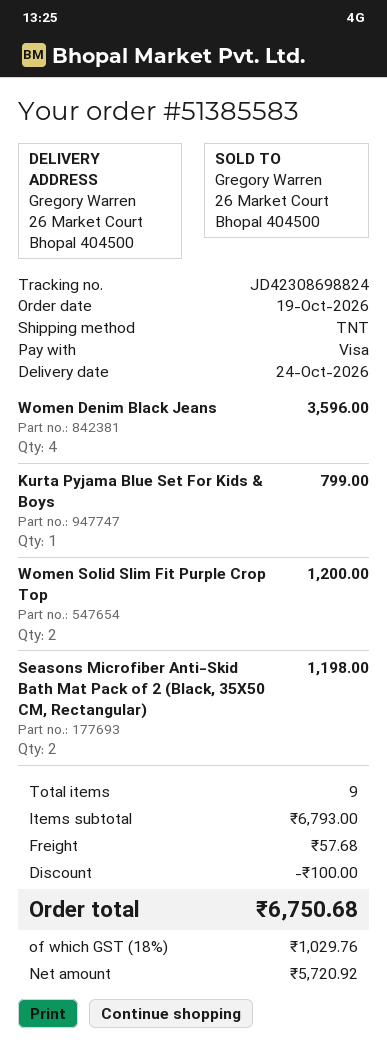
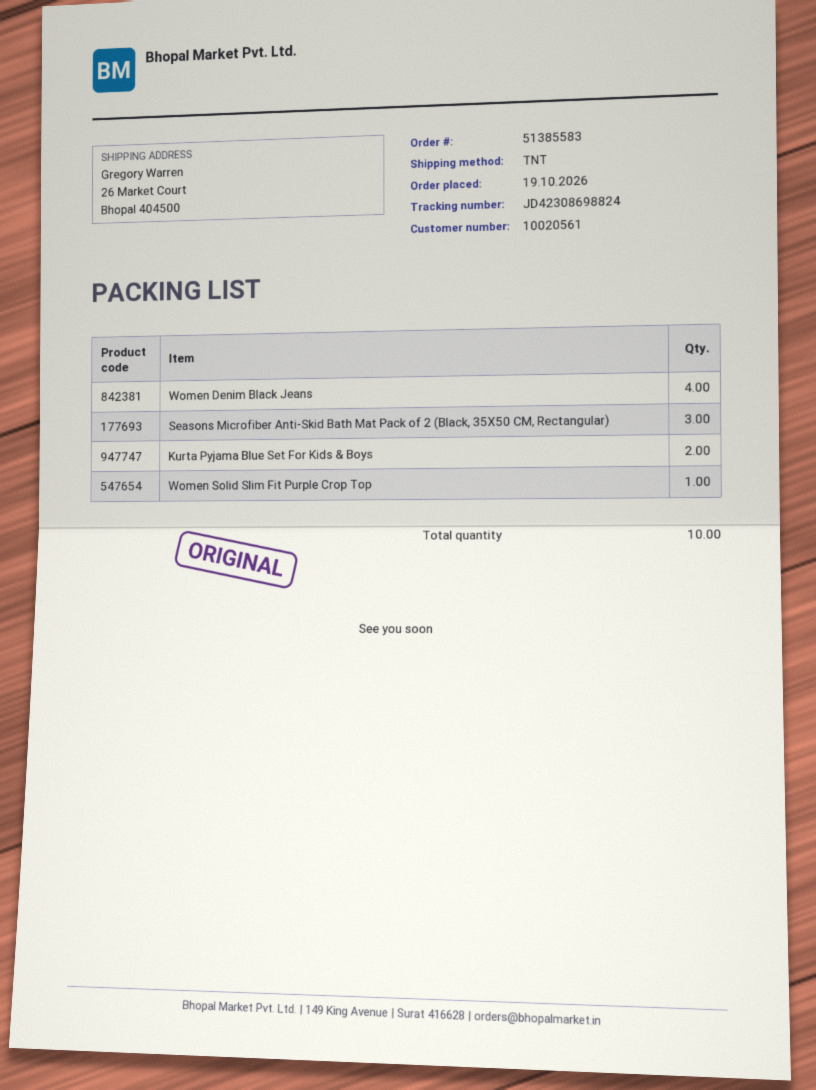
Kurta Pyjama Blue Set For Kids & Boys: 1 -> 2
Women Solid Slim Fit Purple Crop Top: 2 -> 1
Seasons Microfiber Anti-Skid Bath Mat Pack of 2 (Black, 35X50 CM, Rectangular): 2 -> 3
total quantity: 9 -> 10

